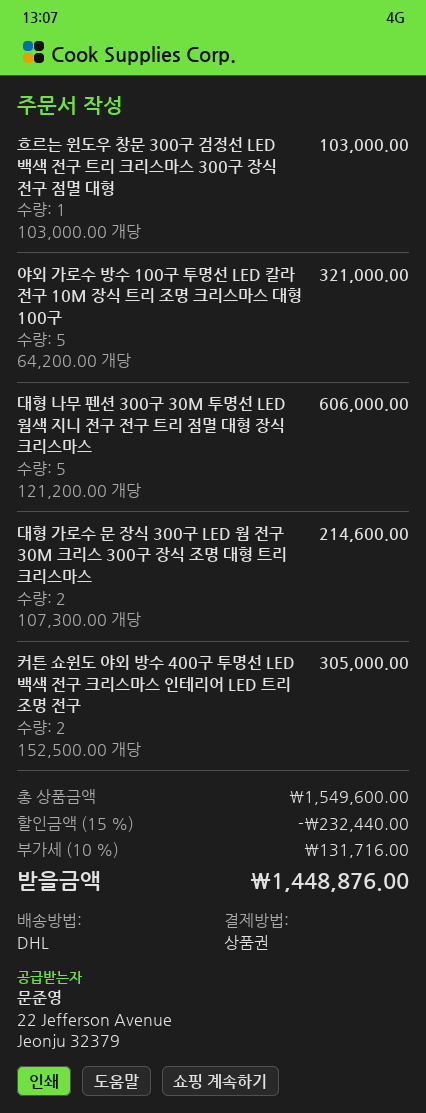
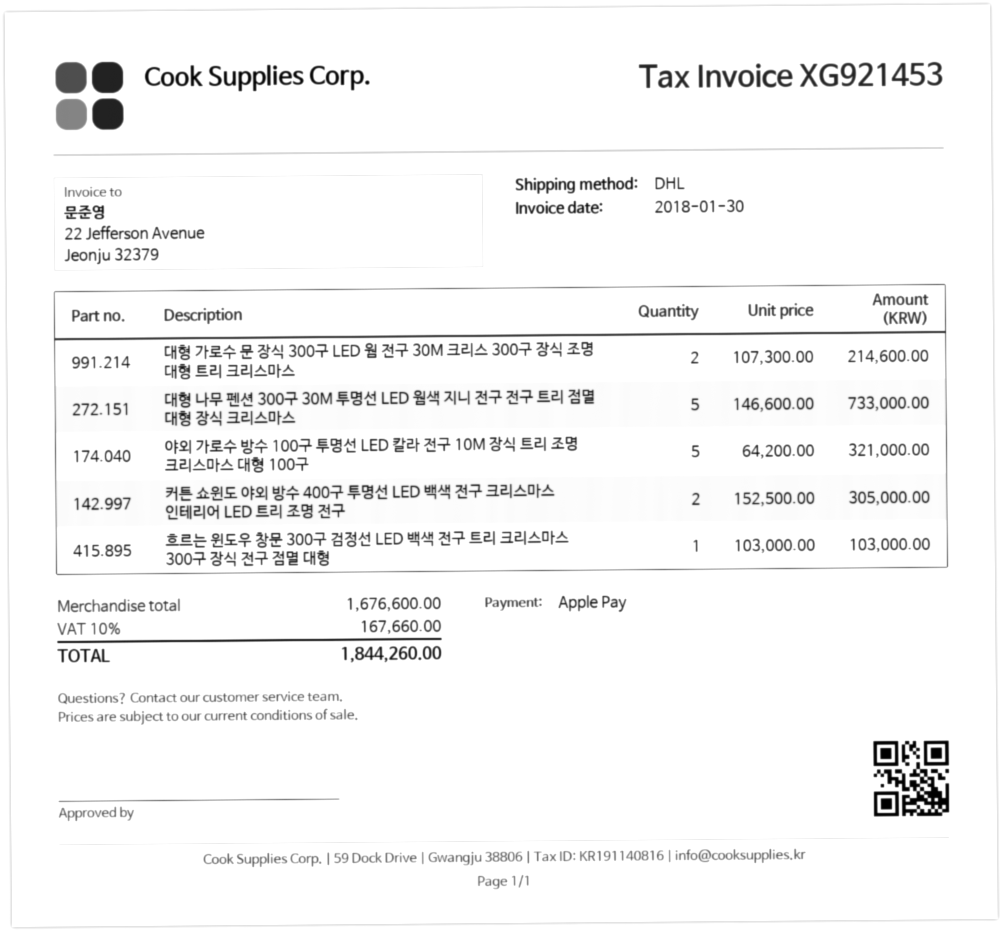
payment method: gift card -> Apple Pay
대형 나무 펜션 300구 30M 투명선 LED 웜색 지니 전구 전구 트리 점멸 대형 장식 크리스마스: 5 x 121200.00 = 606000.00 -> 5 x 146600.00 = 733000.00
subtotal: 1549600.00 -> 1676600.00
discount: 15% = 232440.00 -> none
tax: 10% = 131716.00 -> 10% = 167660.00
total: 1448876.00 -> 1844260.00

